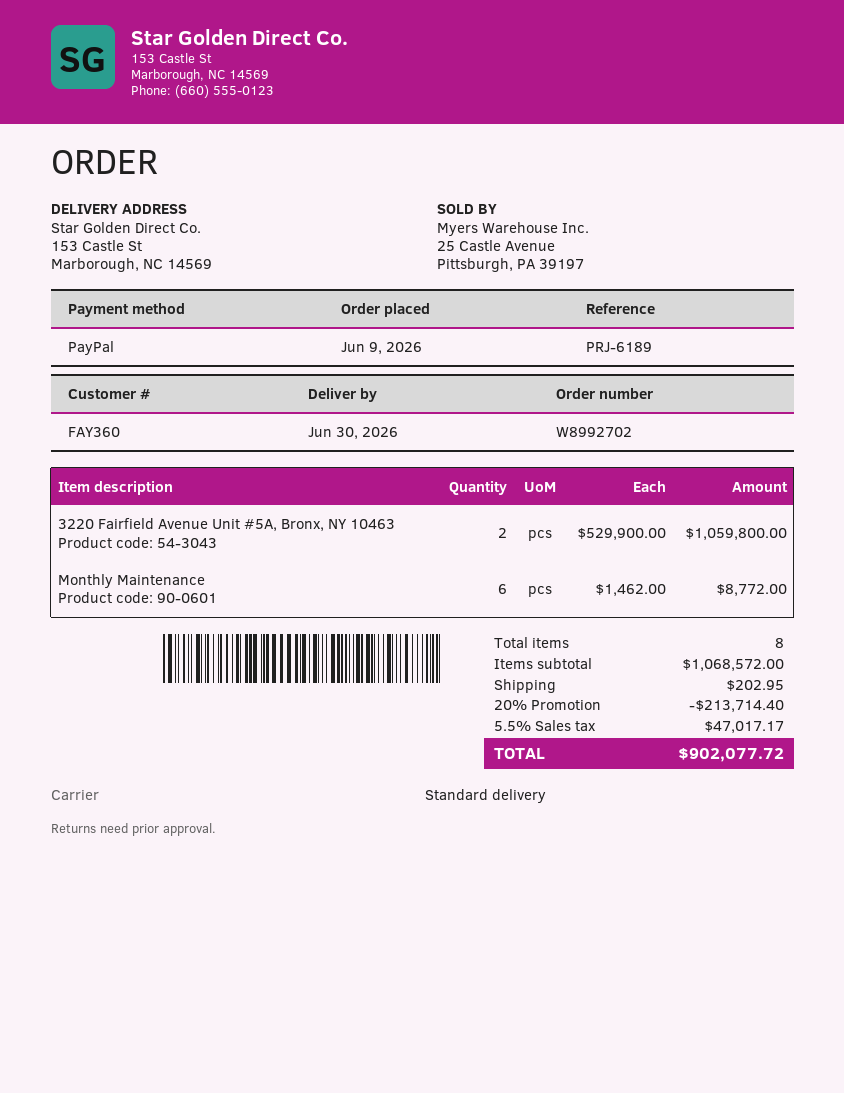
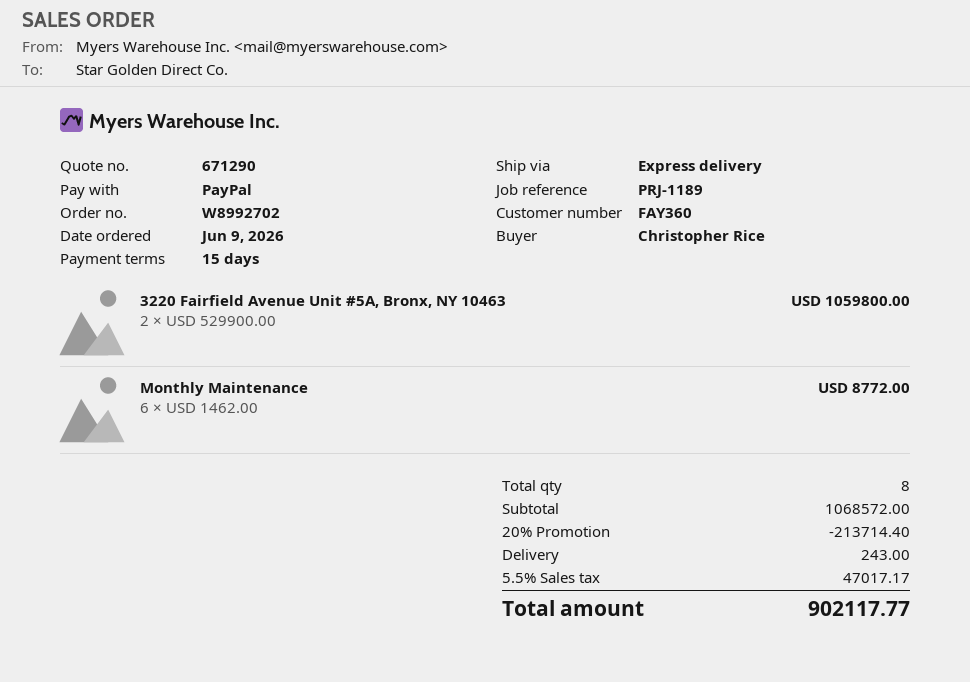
reference: PRJ-6189 -> PRJ-1189
shipping method: standard -> express
shipping: 202.95 -> 243.00
total: 902077.72 -> 902117.77

